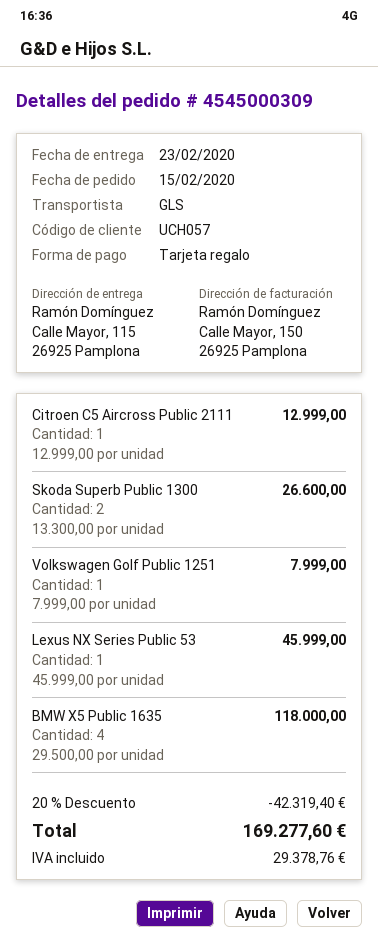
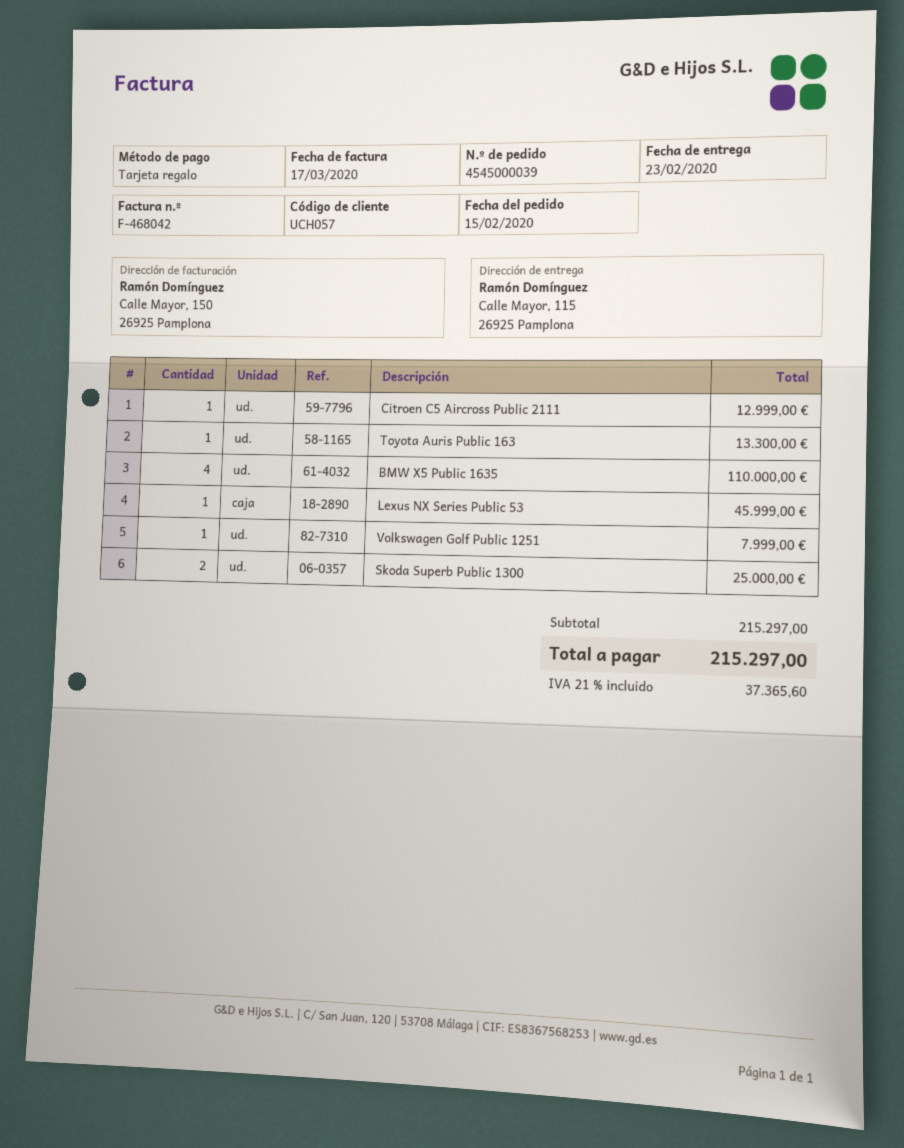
order number: 4545000309 -> 4545000039
Skoda Superb Public 1300: 2 for 26600.00 -> 2 for 25000.00
BMW X5 Public 1635: 4 for 118000.00 -> 4 for 110000.00
Toyota Auris Public 163: none -> 1 for 13300.00
discount: 20% = 42319.40 -> none
tax: 29378.76 -> 37365.60
total: 169277.60 -> 215297.00

